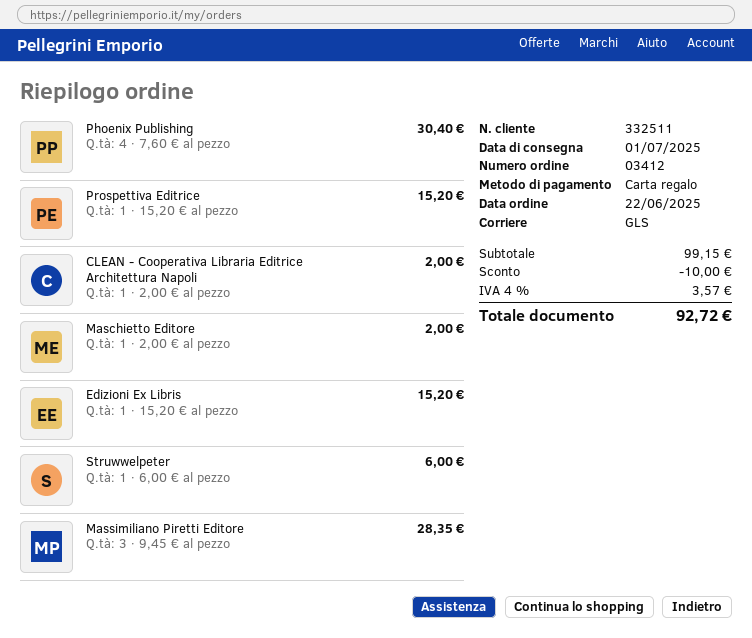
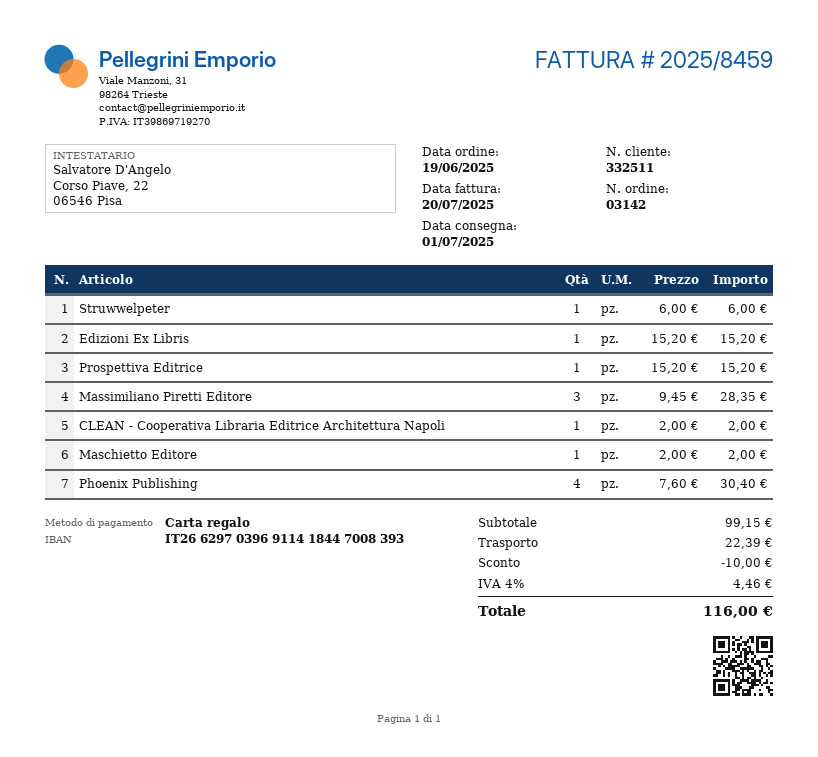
order number: 03412 -> 03142
order date: 2025-06-22 -> 2025-06-19
shipping: none -> 22.39
tax: 4% = 3.57 -> 4% = 4.46
total: 92.72 -> 116.00

